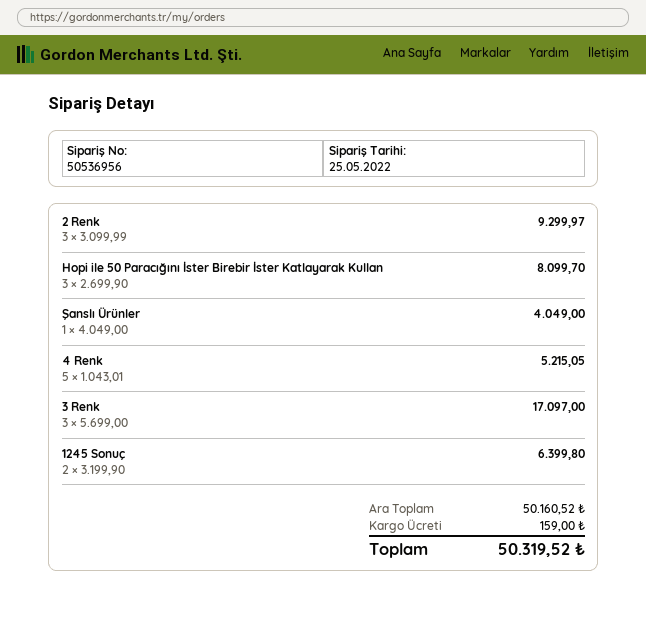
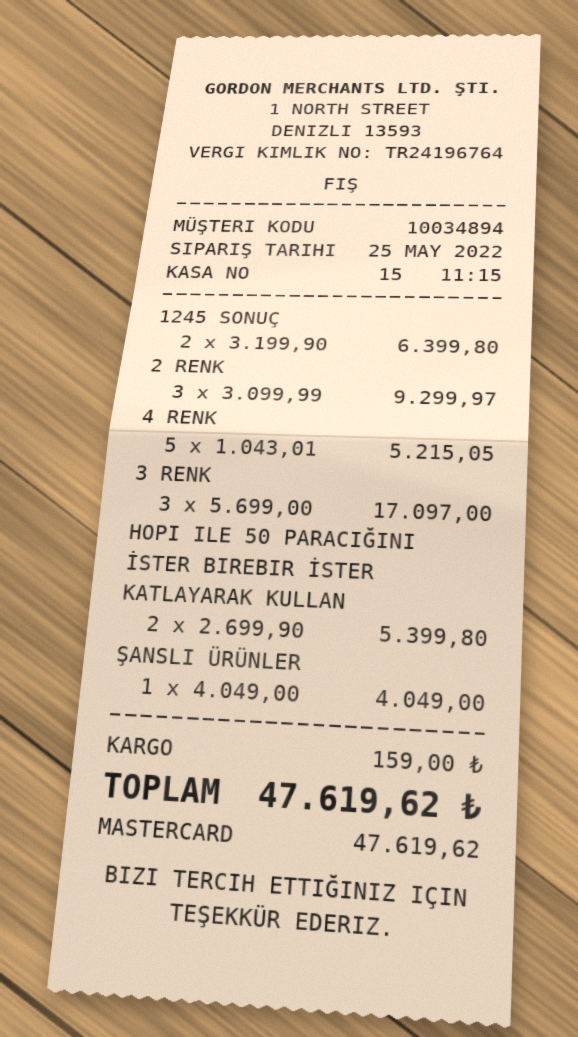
Hopi ile 50 Paracığını İster Birebir İster Katlayarak Kullan: 3 x 2699.90 = 8099.70 -> 2 x 2699.90 = 5399.80
total: 50319.52 -> 47619.62

